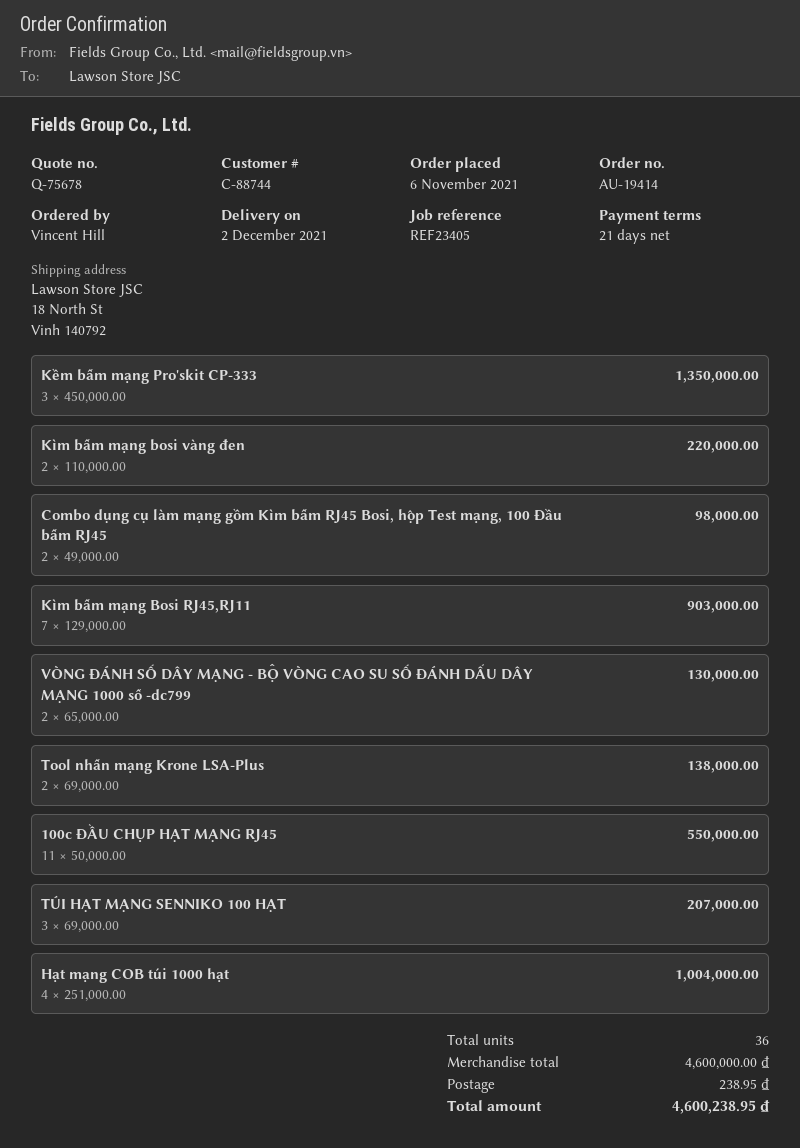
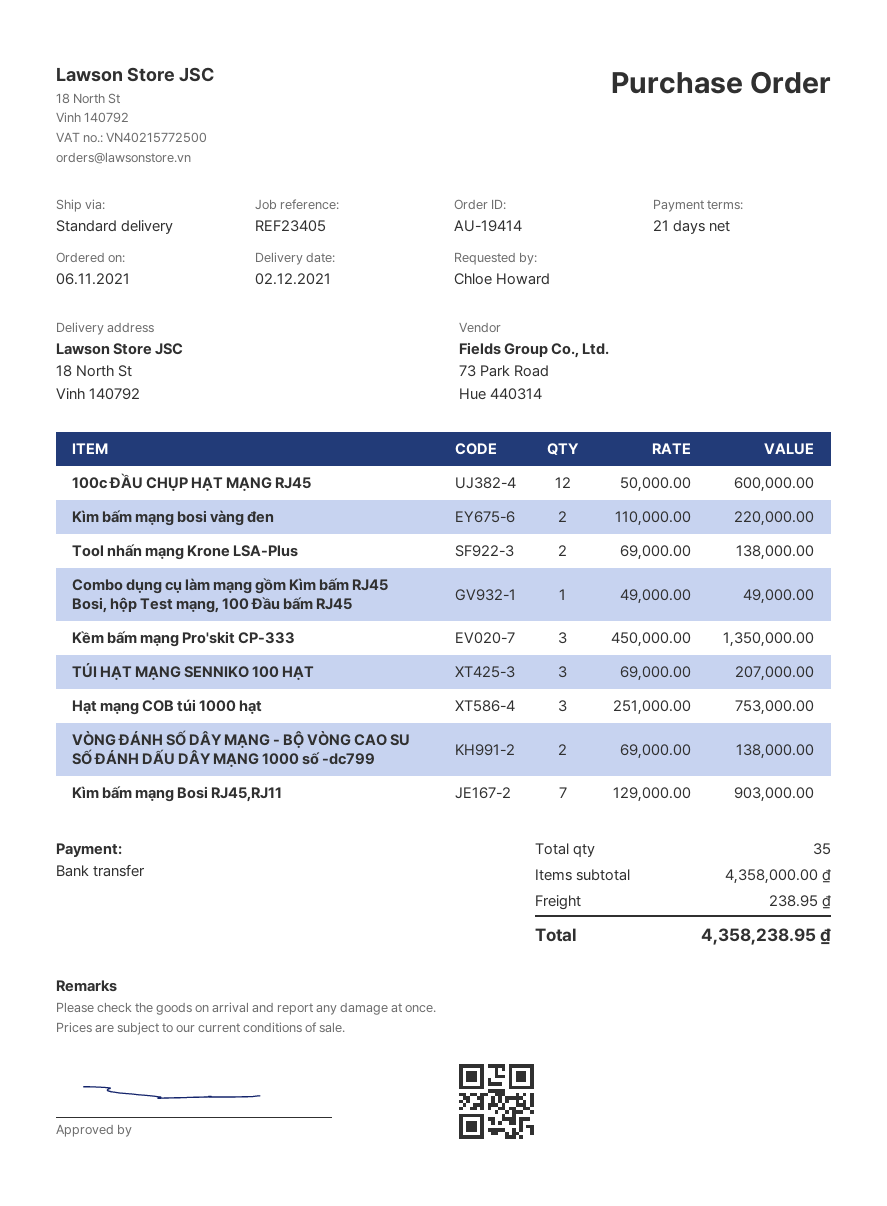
ordered by: Vincent Hill -> Chloe Howard
Combo dụng cụ làm mạng gồm Kìm bấm RJ45 Bosi, hộp Test mạng, 100 Đầu bấm RJ45: 2 x 49000.00 = 98000.00 -> 1 x 49000.00 = 49000.00
VÒNG ĐÁNH SỐ DÂY MẠNG - BỘ VÒNG CAO SU SỐ ĐÁNH DẤU DÂY MẠNG 1000 số -dc799: 2 x 65000.00 = 130000.00 -> 2 x 69000.00 = 138000.00
100c ĐẦU CHỤP HẠT MẠNG RJ45: 11 x 50000.00 = 550000.00 -> 12 x 50000.00 = 600000.00
Hạt mạng COB túi 1000 hạt: 4 x 251000.00 = 1004000.00 -> 3 x 251000.00 = 753000.00
total quantity: 36 -> 35
subtotal: 4600000.00 -> 4358000.00
total: 4600238.95 -> 4358238.95

